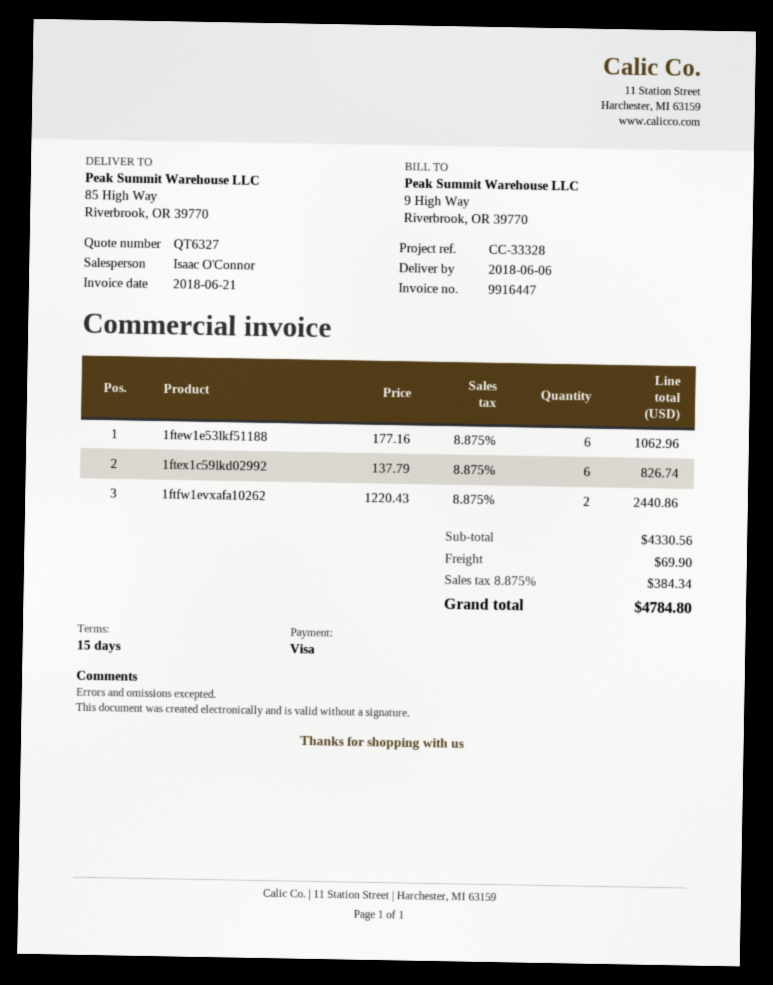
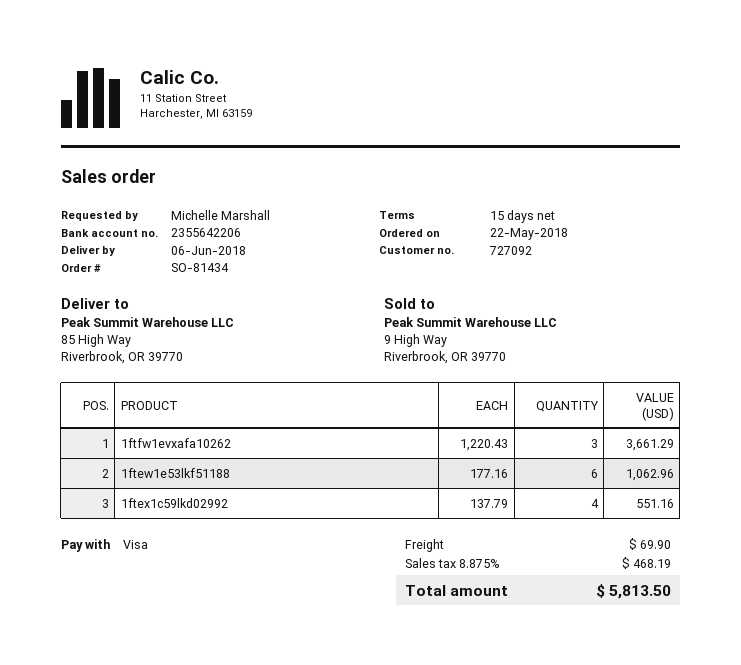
1ftex1c59lkd02992: 6 x 137.79 = 826.74 -> 4 x 137.79 = 551.16
1ftfw1evxafa10262: 2 x 1220.43 = 2440.86 -> 3 x 1220.43 = 3661.29
tax: 8.875% = 384.34 -> 8.875% = 468.19
total: 4784.80 -> 5813.50

